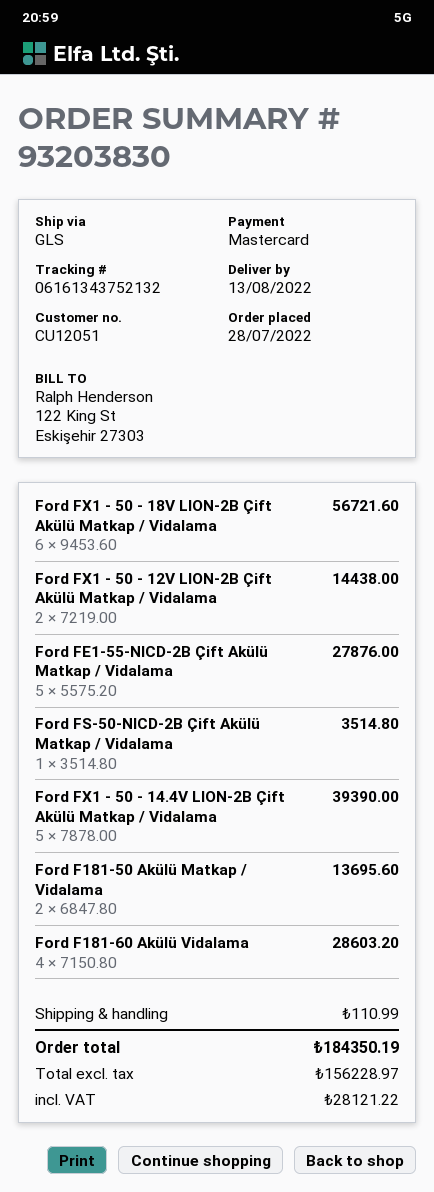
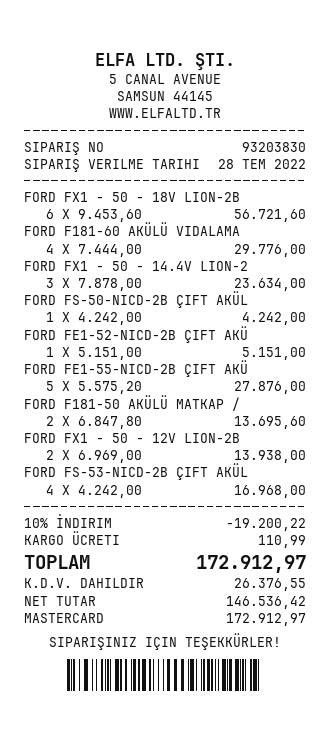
Ford FX1 - 50 - 12V LION-2B Çift Akülü Matkap / Vidalama: 2 x 7219.00 = 14438.00 -> 2 x 6969.00 = 13938.00
Ford FS-50-NICD-2B Çift Akülü Matkap / Vidalama: 1 x 3514.80 = 3514.80 -> 1 x 4242.00 = 4242.00
Ford FX1 - 50 - 14.4V LION-2B Çift Akülü Matkap / Vidalama: 5 x 7878.00 = 39390.00 -> 3 x 7878.00 = 23634.00
Ford F181-60 Akülü Vidalama: 4 x 7150.80 = 28603.20 -> 4 x 7444.00 = 29776.00
FORD FE1-52-NICD-2B ÇIFT AKÜ: none -> 1 x 5151.00 = 5151.00
FORD FS-53-NICD-2B ÇIFT AKÜL: none -> 4 x 4242.00 = 16968.00
discount: none -> 10% = 19200.22
net: 156228.97 -> 146536.42
tax: 28121.22 -> 26376.55
total: 184350.19 -> 172912.97

